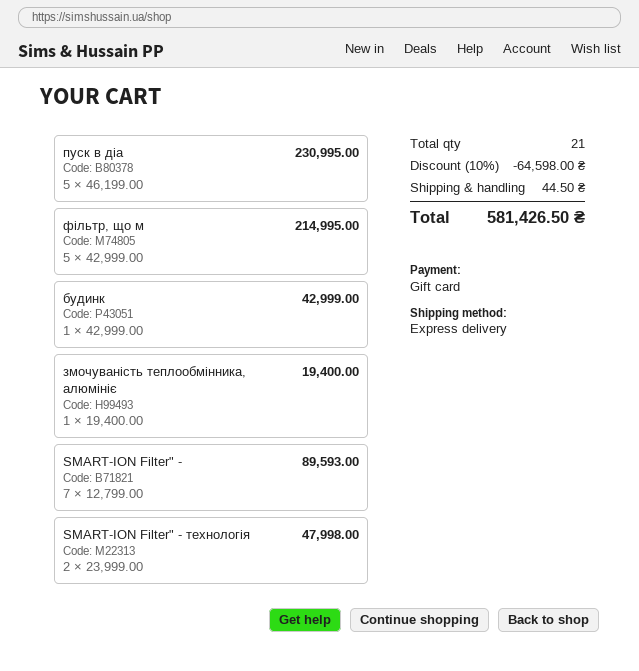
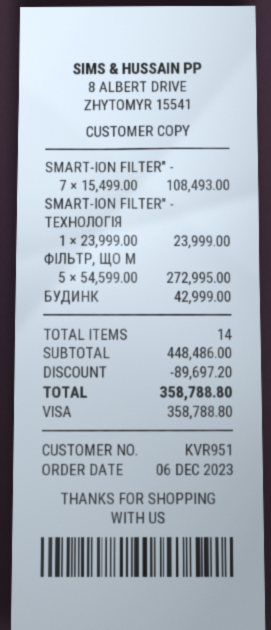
payment method: gift card -> Visa
пуск в діа: 5 x 46199.00 = 230995.00 -> none
фільтр, що м: 5 x 42999.00 = 214995.00 -> 5 x 54599.00 = 272995.00
змочуваність теплообмінника, алюмініє: 1 x 19400.00 = 19400.00 -> none
SMART-ION Filter" -: 7 x 12799.00 = 89593.00 -> 7 x 15499.00 = 108493.00
SMART-ION Filter" - технологія: 2 x 23999.00 = 47998.00 -> 1 x 23999.00 = 23999.00
total quantity: 21 -> 14
discount: 64598.00 -> 89697.20
shipping: 44.50 -> none
total: 581426.50 -> 358788.80

